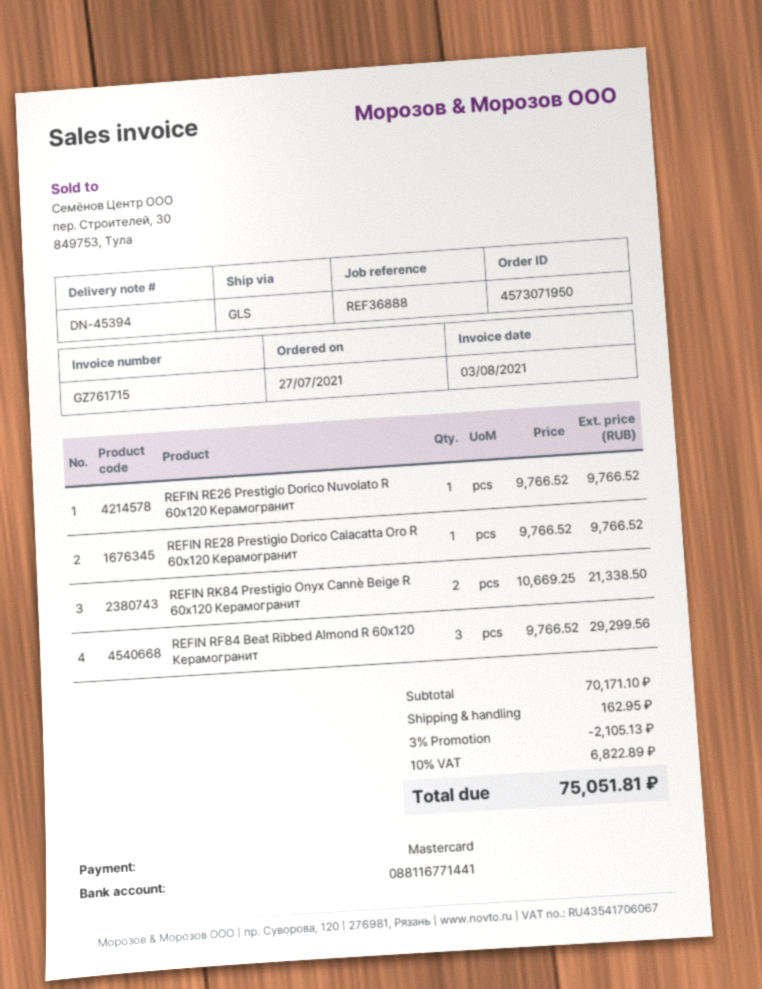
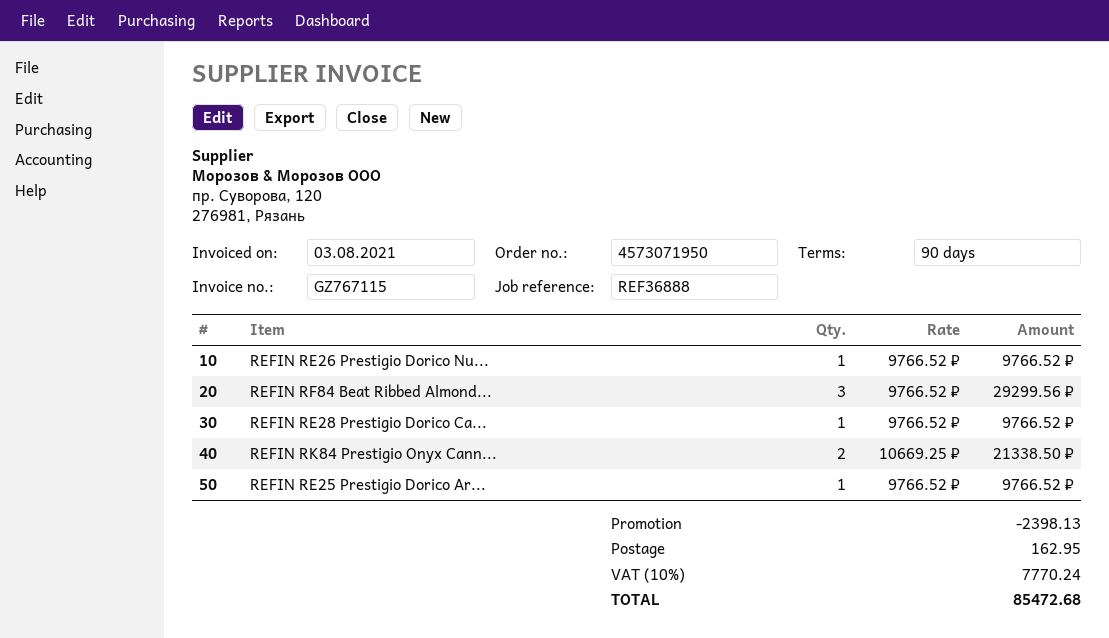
invoice number: GZ761715 -> GZ767115
REFIN RE25 Prestigio Dorico Ar...: none -> 1 x 9766.52 = 9766.52
discount: 2105.13 -> 2398.13
tax: 10% = 6822.89 -> 10% = 7770.24
total: 75051.81 -> 85472.68

